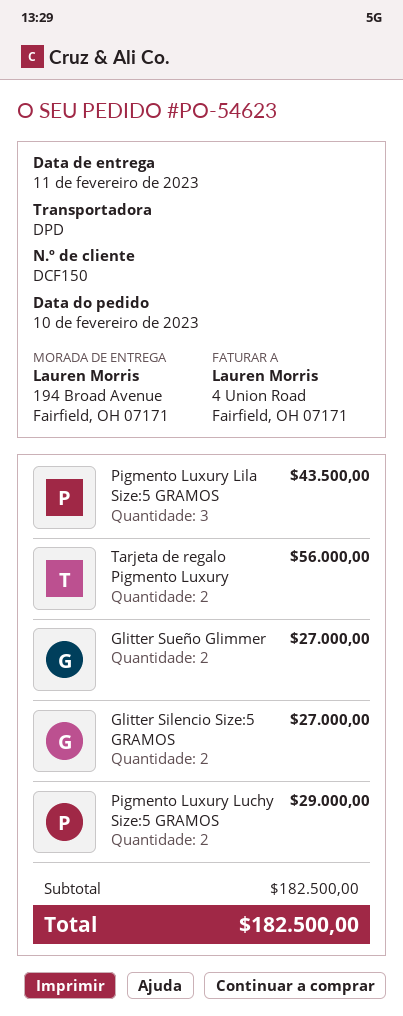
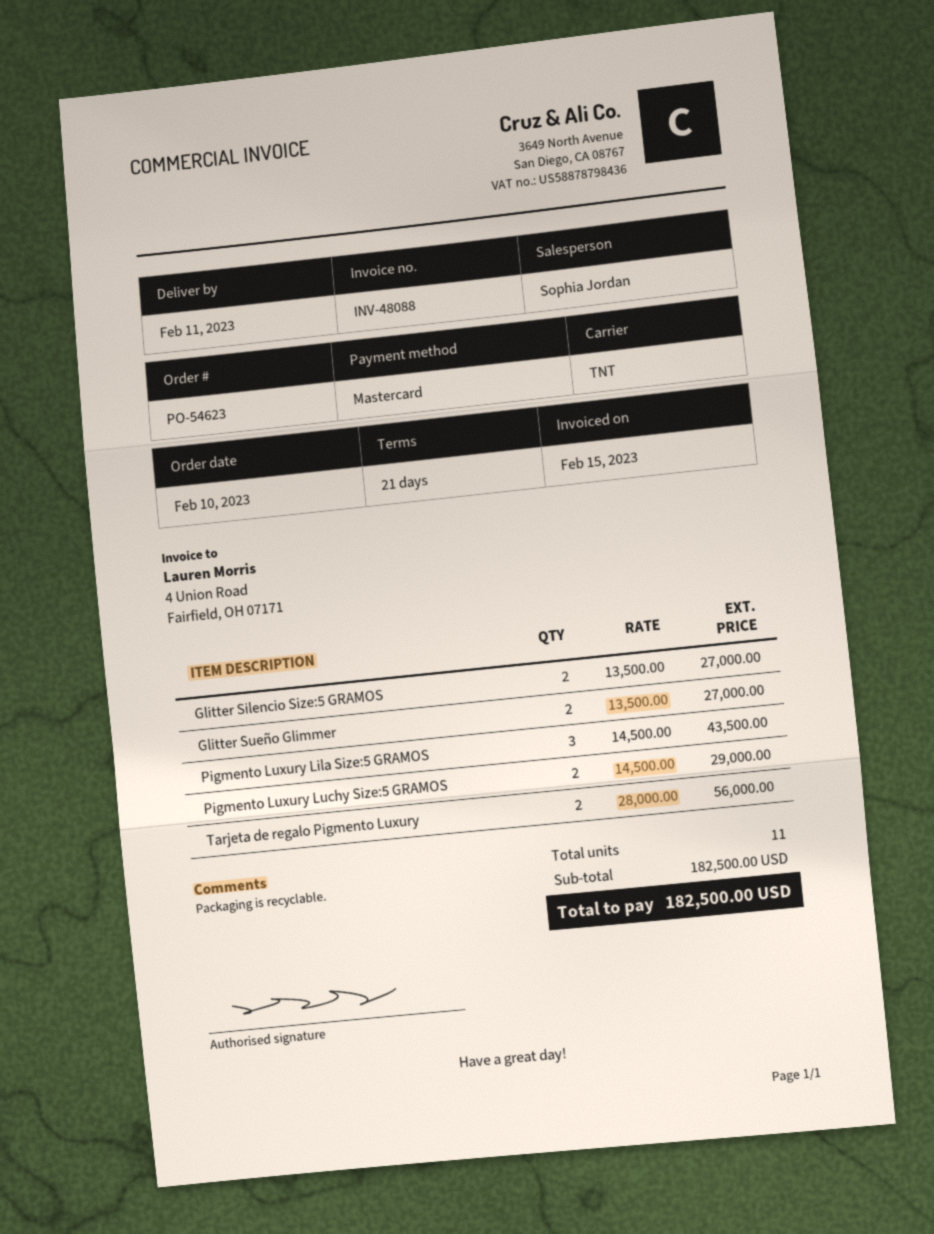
shipping method: DPD -> TNT

